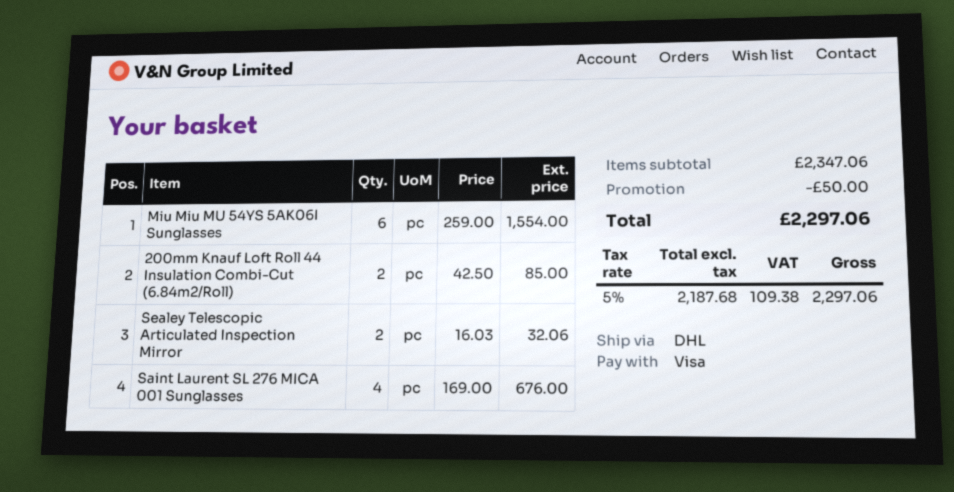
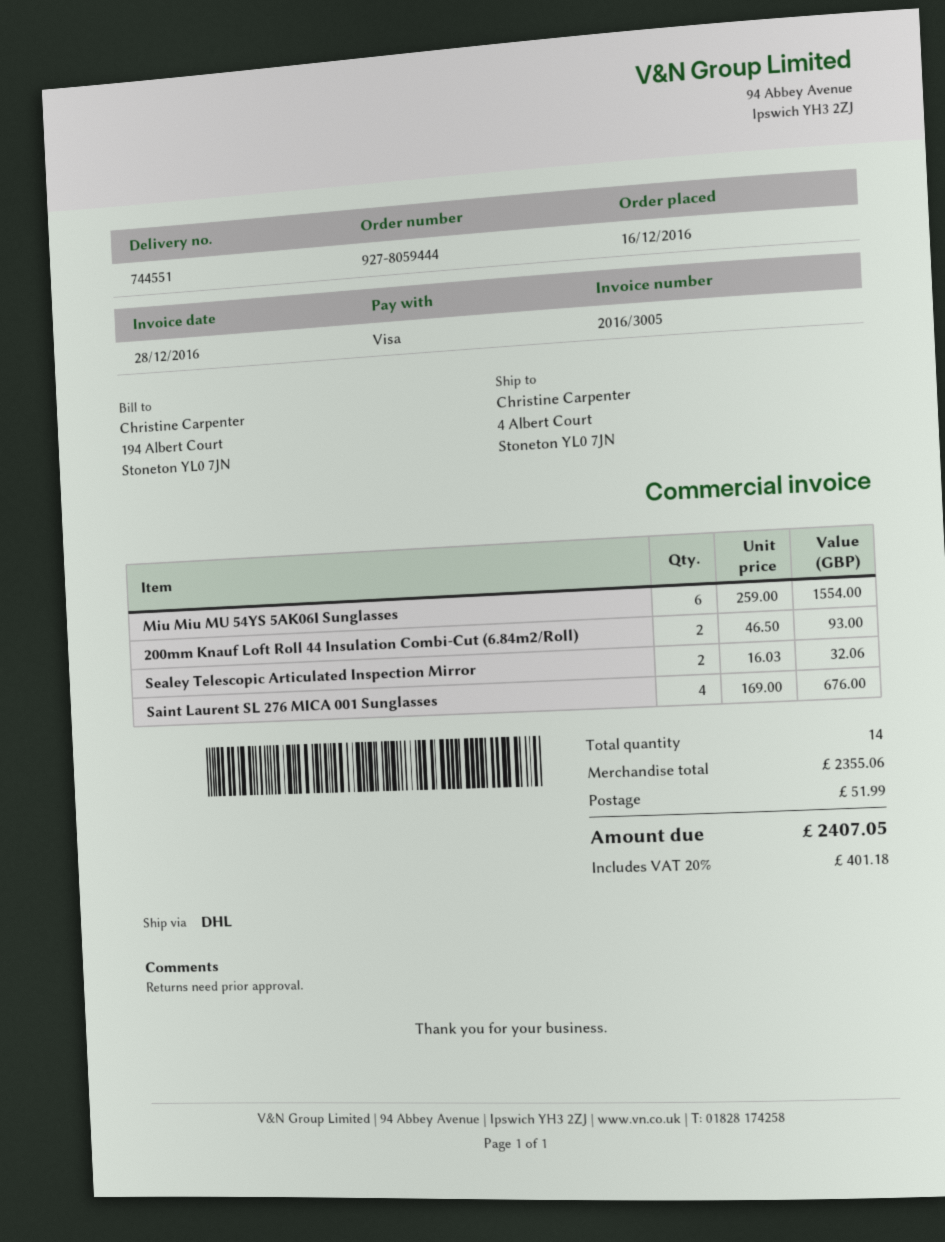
200mm Knauf Loft Roll 44 Insulation Combi-Cut (6.84m2/Roll): 2 x 42.50 = 85.00 -> 2 x 46.50 = 93.00
subtotal: 2347.06 -> 2355.06
discount: 50.00 -> none
shipping: none -> 51.99
tax: 5% = 109.38 -> 20% = 401.18
total: 2297.06 -> 2407.05

